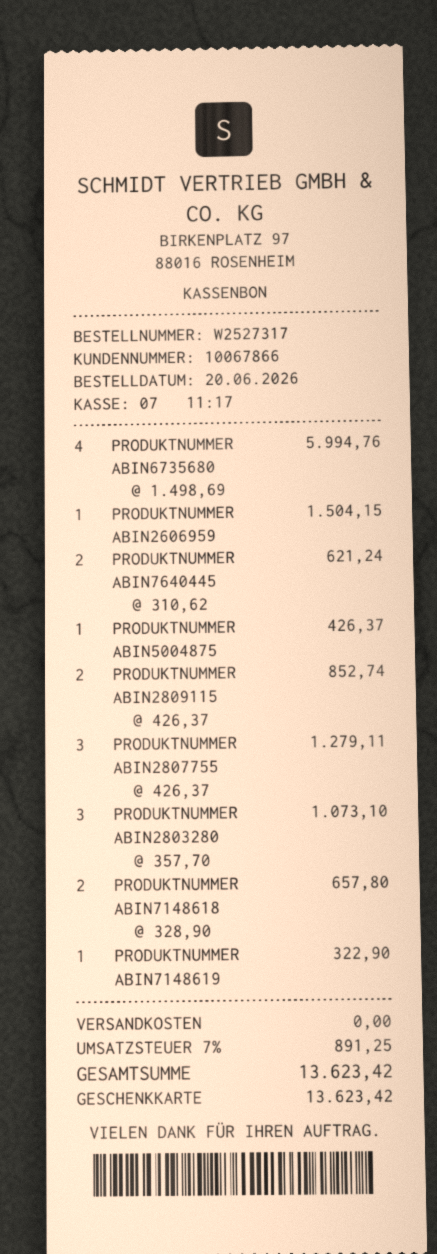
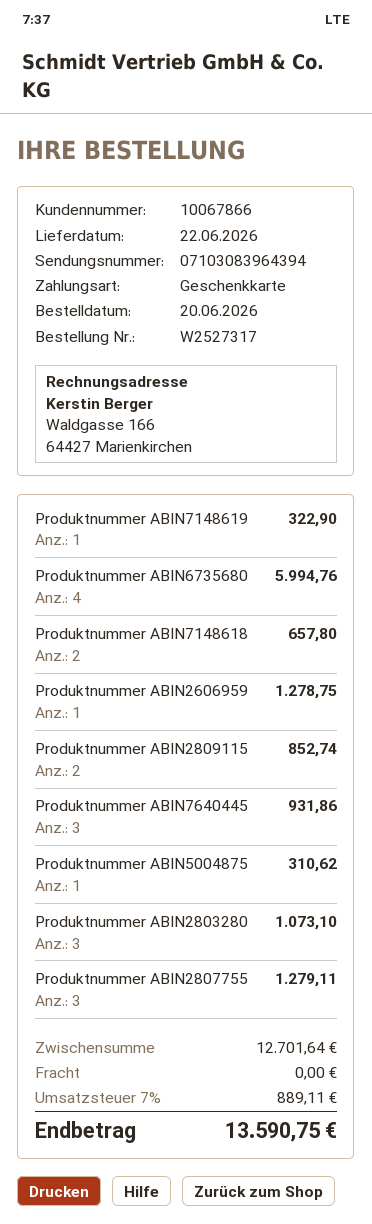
PRODUKTNUMMER ABIN2606959: 1 for 1504.15 -> 1 for 1278.75
PRODUKTNUMMER ABIN7640445: 2 for 621.24 -> 3 for 931.86
PRODUKTNUMMER ABIN5004875: 1 for 426.37 -> 1 for 310.62
tax: 7% = 891.25 -> 7% = 889.11
total: 13623.42 -> 13590.75

